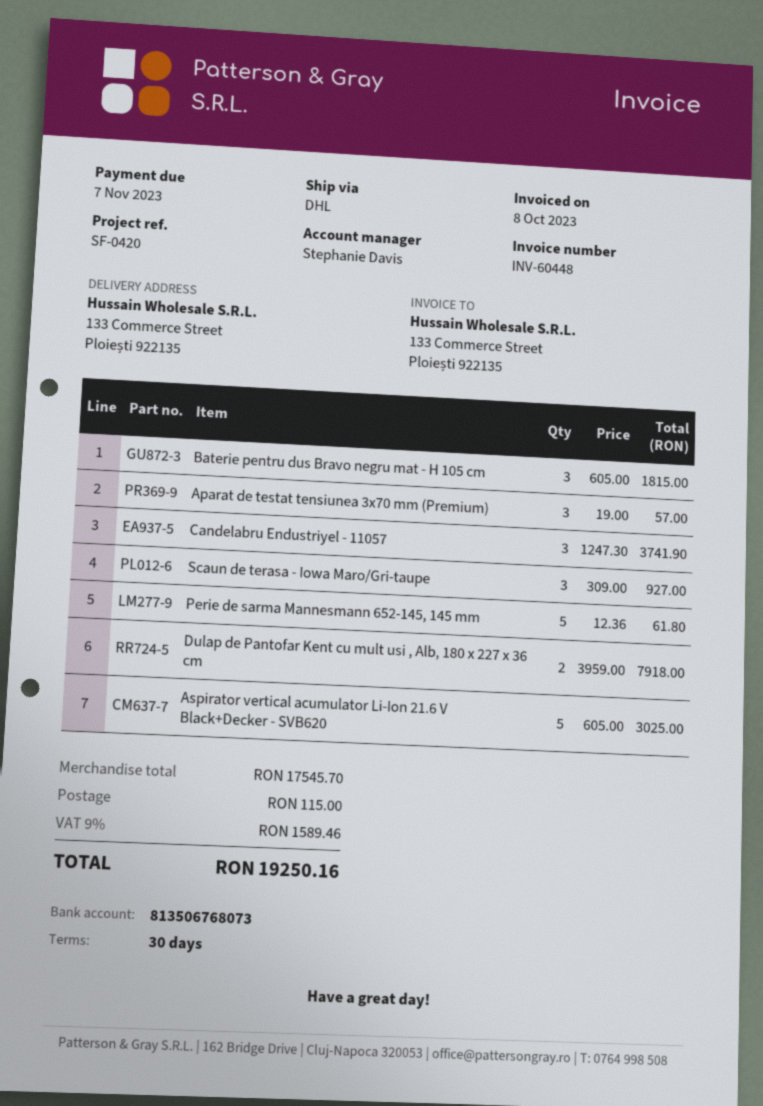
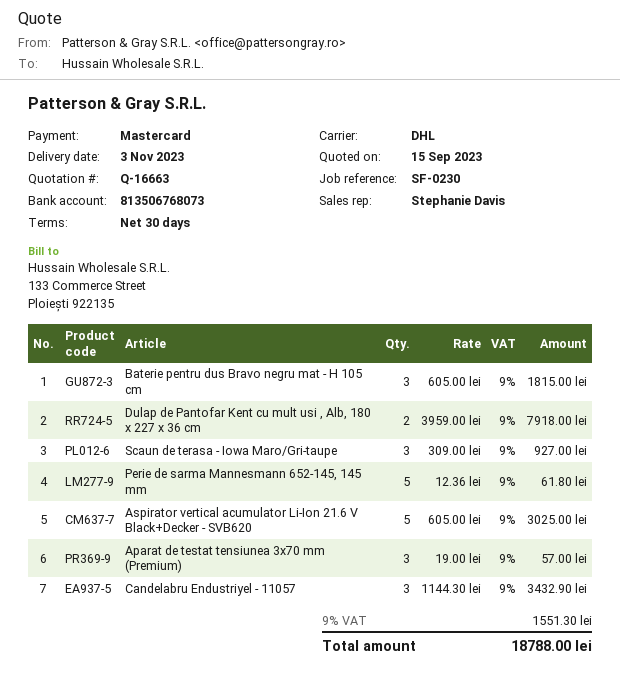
reference: SF-0420 -> SF-0230
Candelabru Endustriyel - 11057: 3 x 1247.30 = 3741.90 -> 3 x 1144.30 = 3432.90
shipping: 115.00 -> none
tax: 9% = 1589.46 -> 9% = 1551.30
total: 19250.16 -> 18788.00

